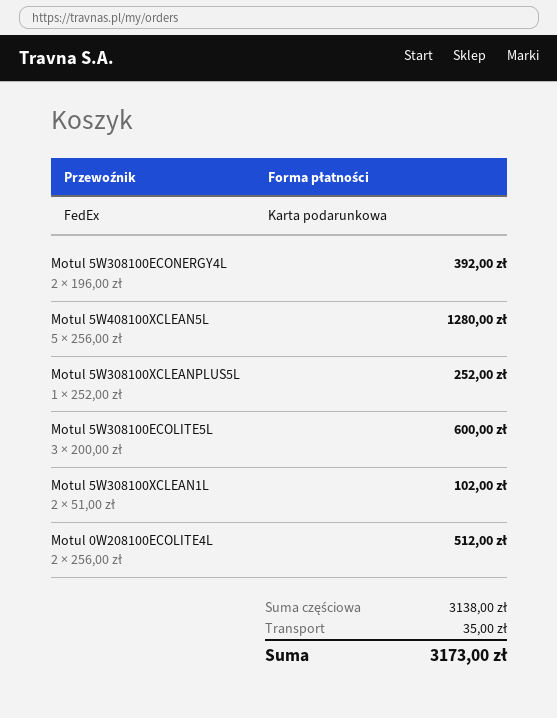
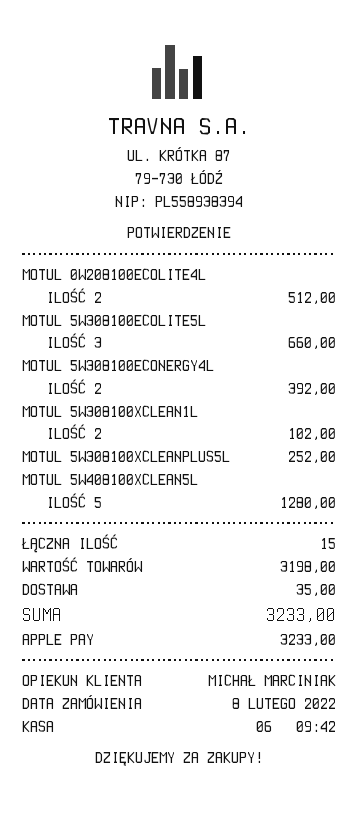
payment method: gift card -> Apple Pay
Motul 5W308100ECOLITE5L: 3 for 600.00 -> 3 for 660.00
subtotal: 3138.00 -> 3198.00
total: 3173.00 -> 3233.00

